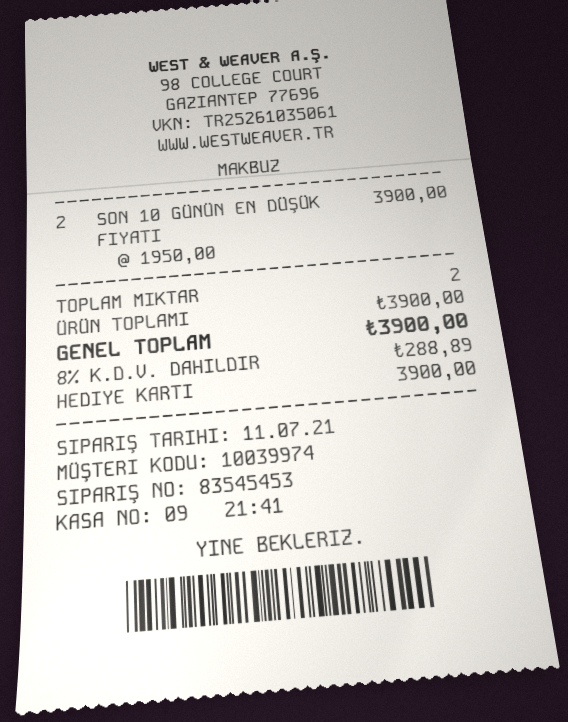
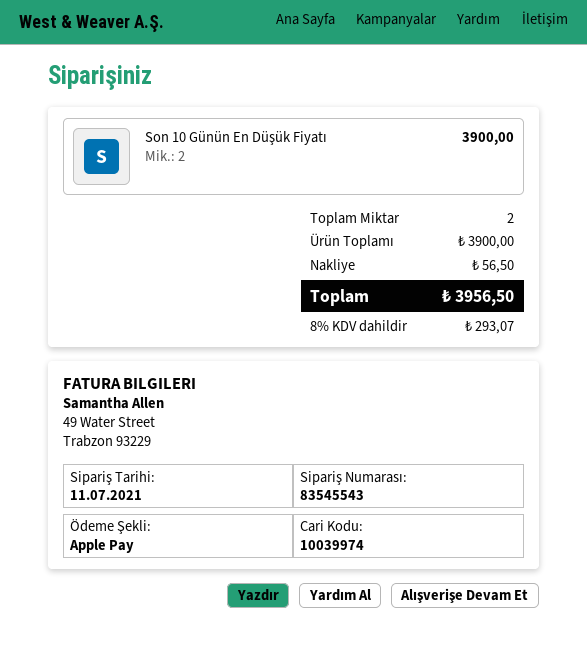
order number: 83545453 -> 83545543
payment method: gift card -> Apple Pay
shipping: none -> 56.50
tax: 8% = 288.89 -> 8% = 293.07
total: 3900.00 -> 3956.50

